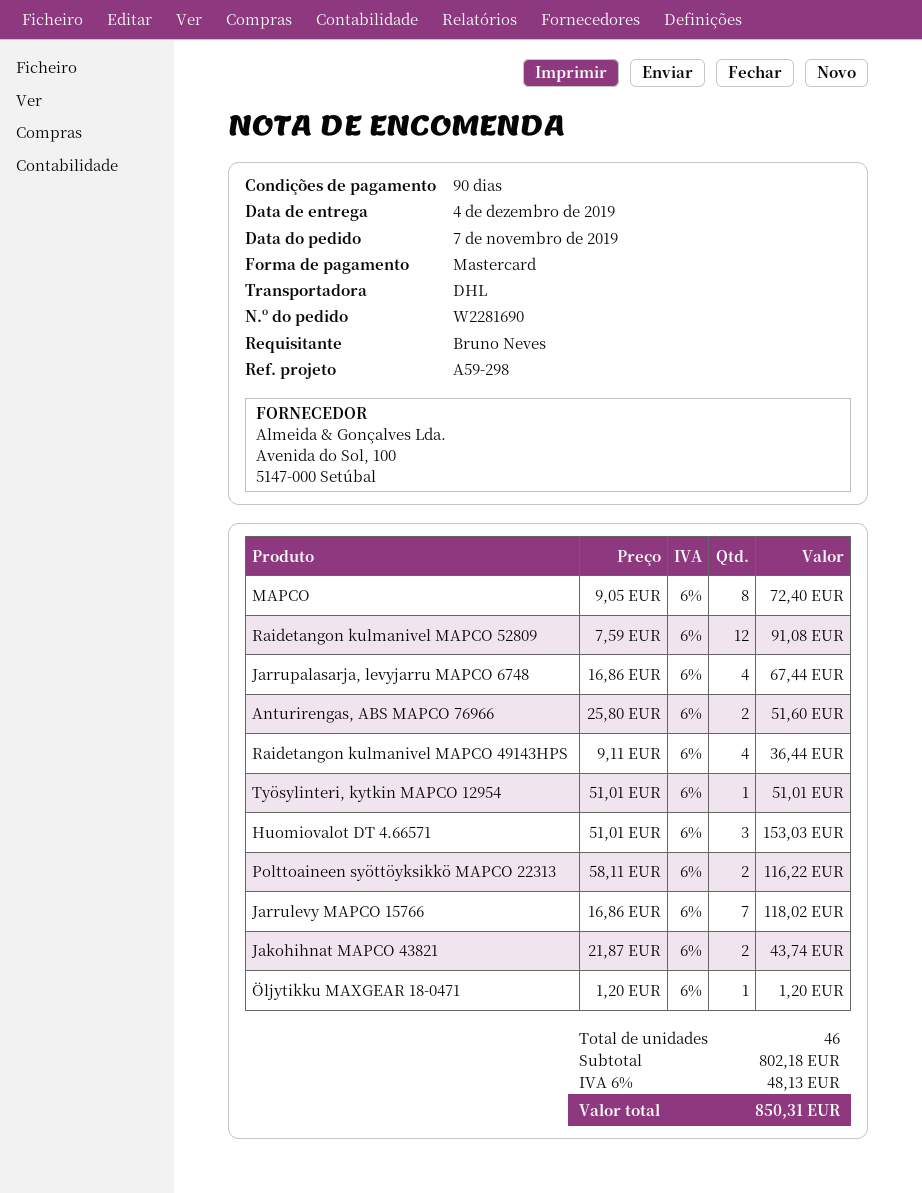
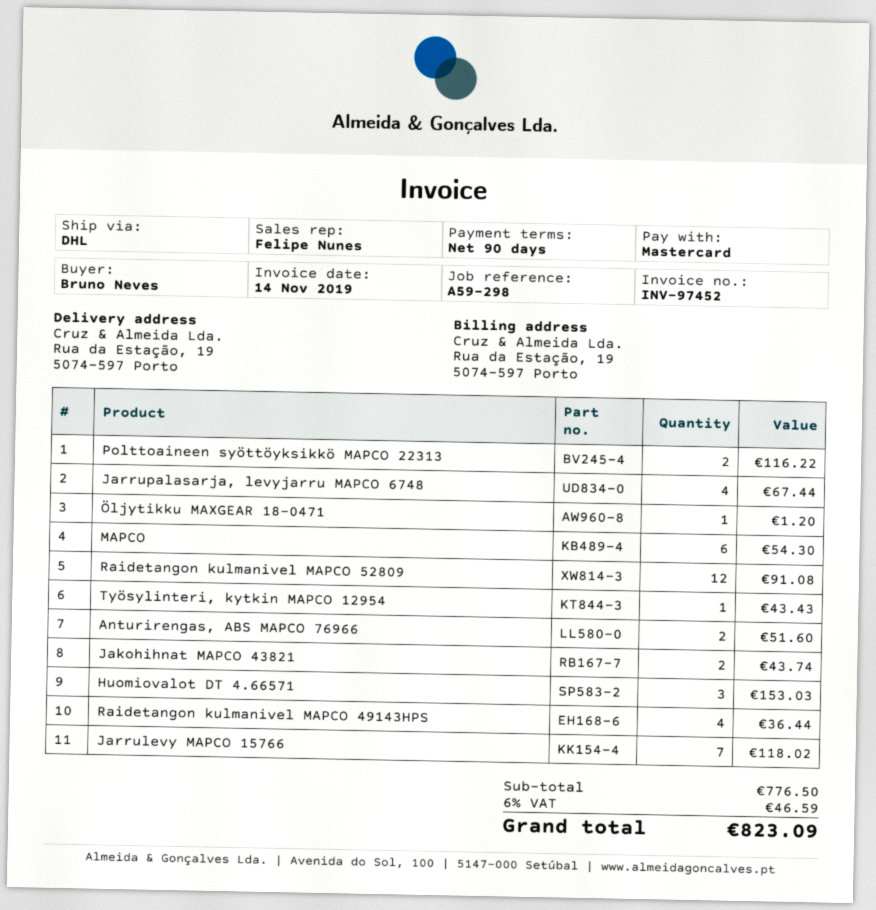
MAPCO: 8 for 72.40 -> 6 for 54.30
Työsylinteri, kytkin MAPCO 12954: 1 for 51.01 -> 1 for 43.43
subtotal: 802.18 -> 776.50
tax: 6% = 48.13 -> 6% = 46.59
total: 850.31 -> 823.09

